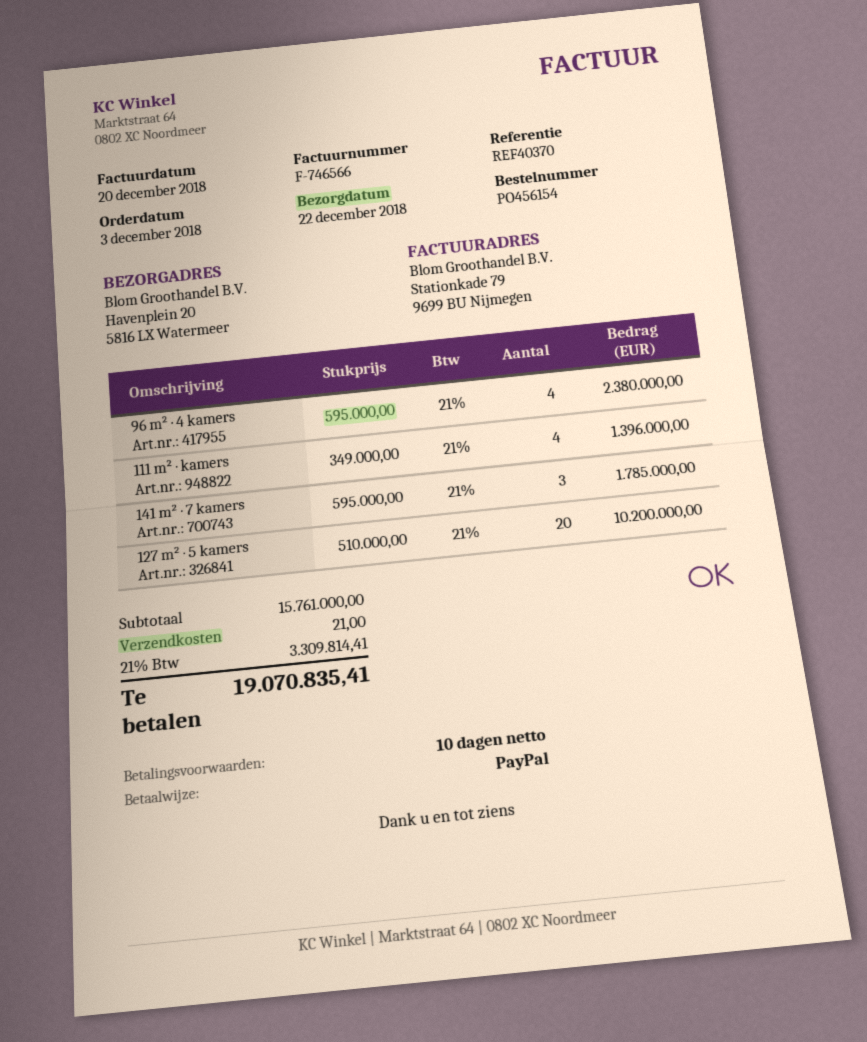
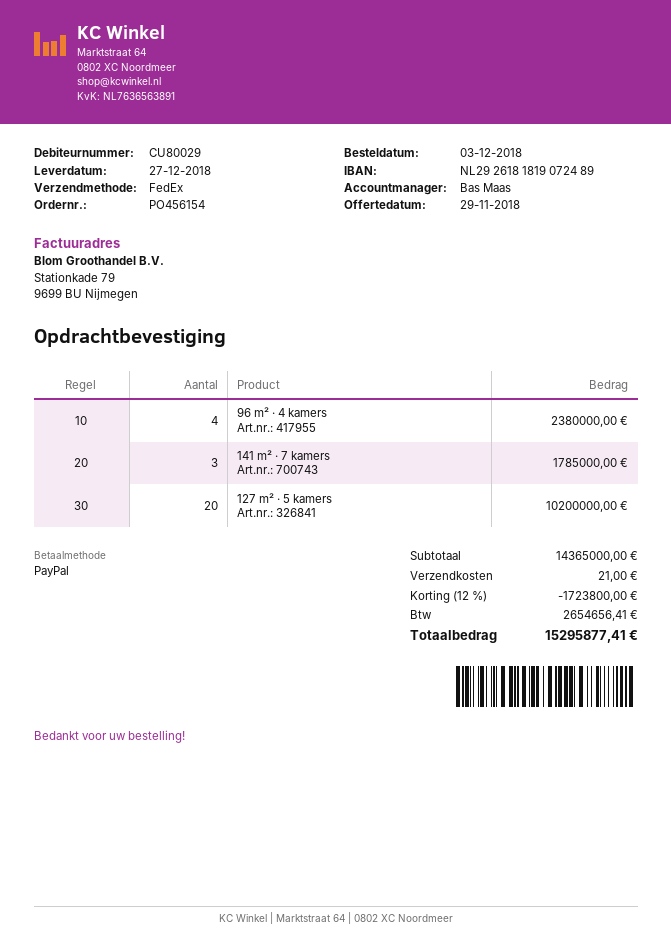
delivery date: 2018-12-22 -> 2018-12-27
111 m² · kamers: 4 for 1396000.00 -> none
subtotal: 15761000.00 -> 14365000.00
discount: none -> 12% = 1723800.00
tax: 3309814.41 -> 2654656.41
total: 19070835.41 -> 15295877.41

